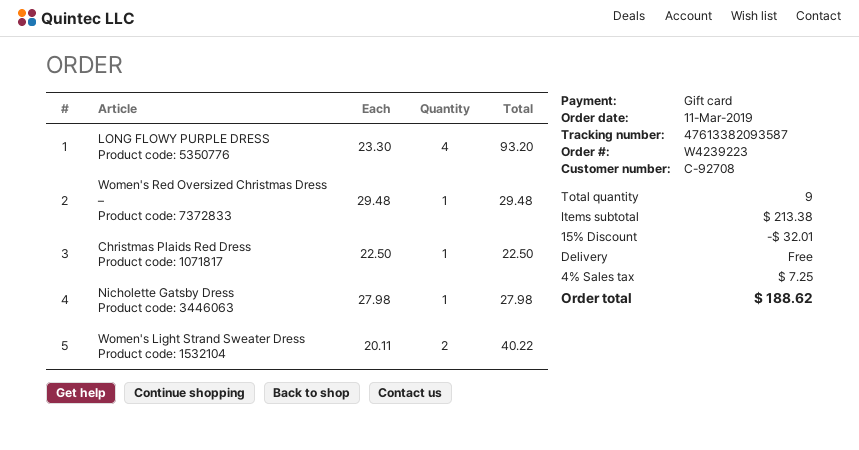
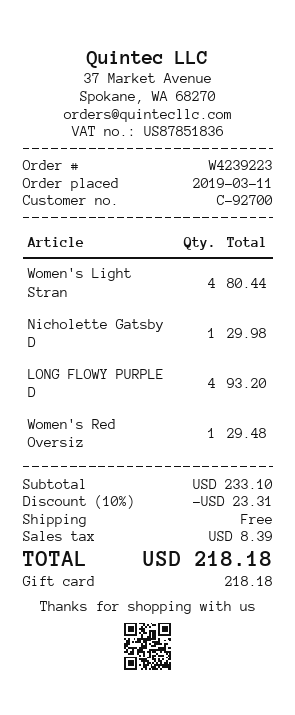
customer number: C-92708 -> C-92700
Christmas Plaids Red Dress: 1 for 22.50 -> none
Nicholette Gatsby Dress: 1 for 27.98 -> 1 for 29.98
Women's Light Strand Sweater Dress: 2 for 40.22 -> 4 for 80.44
subtotal: 213.38 -> 233.10
discount: 15% = 32.01 -> 10% = 23.31
tax: 7.25 -> 8.39
total: 188.62 -> 218.18

